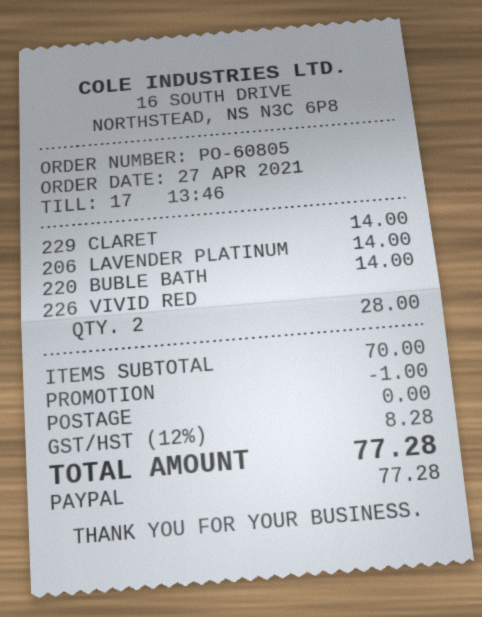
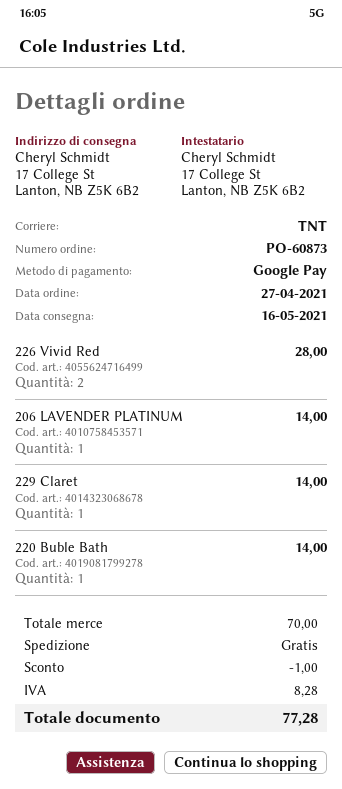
order number: PO-60805 -> PO-60873
payment method: PayPal -> Google Pay

